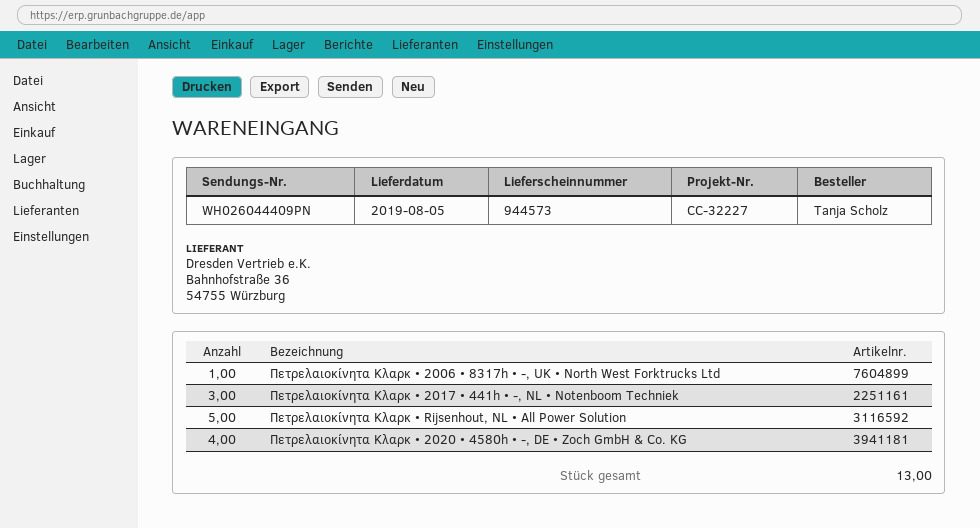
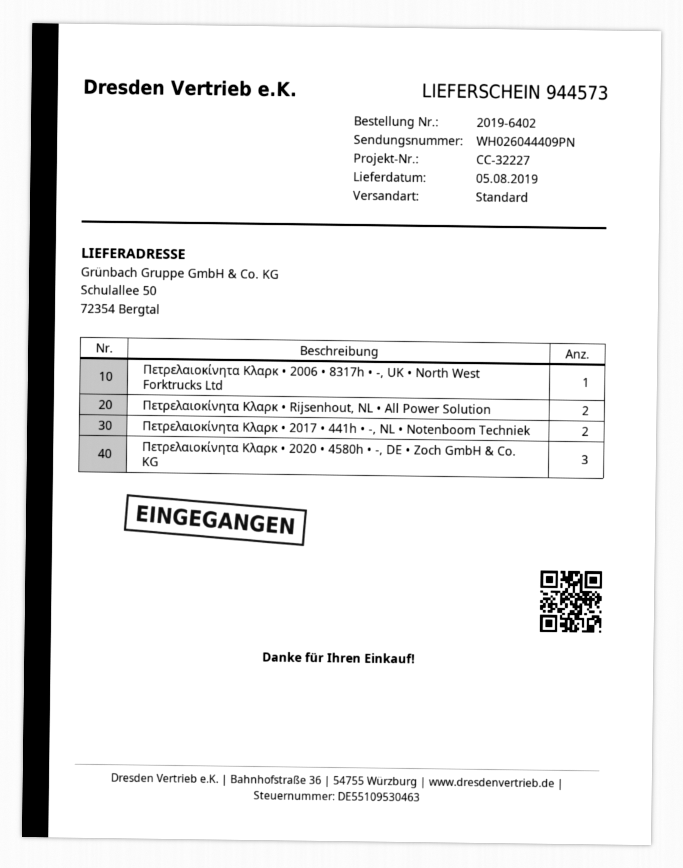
Πετρελαιοκίνητα Κλαρκ • 2017 • 441h • -, NL • Notenboom Techniek: 3 -> 2
Πετρελαιοκίνητα Κλαρκ • Rijsenhout, NL • All Power Solution: 5 -> 2
Πετρελαιοκίνητα Κλαρκ • 2020 • 4580h • -, DE • Zoch GmbH & Co. KG: 4 -> 3

